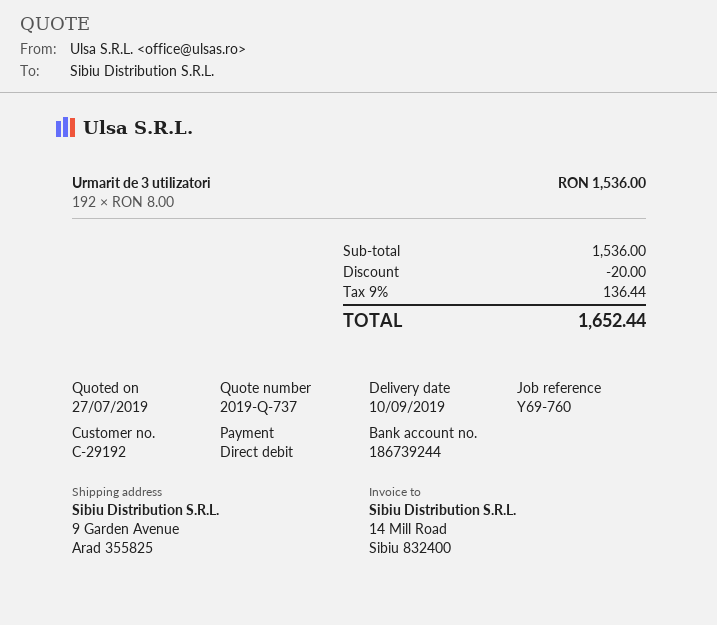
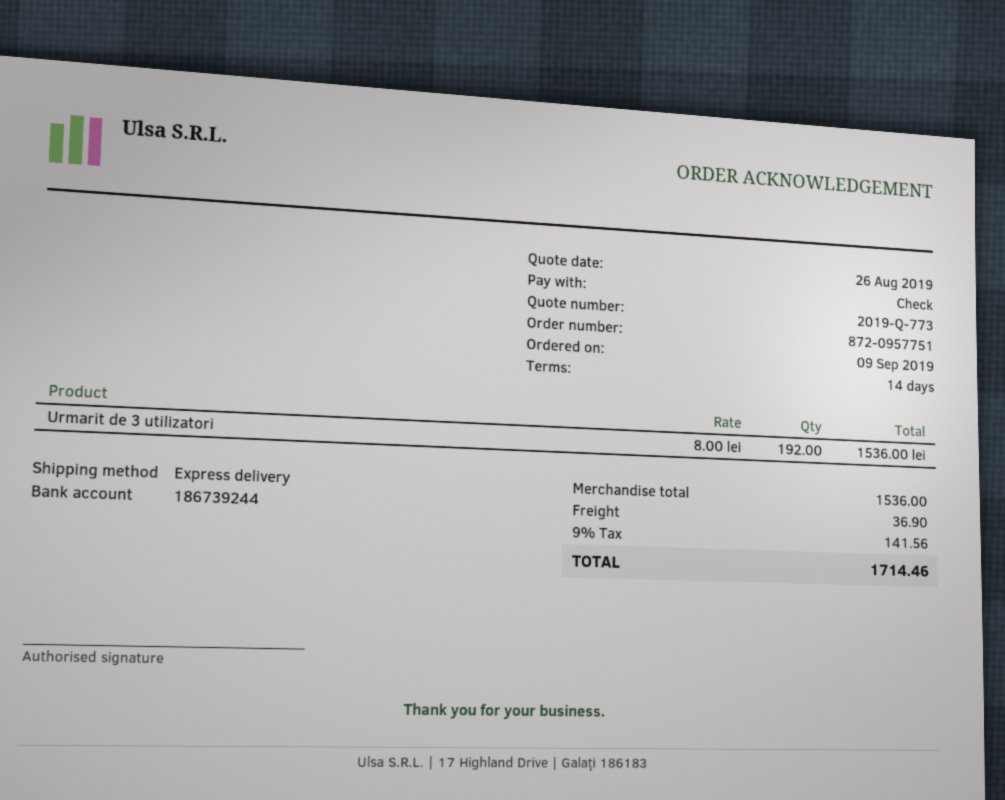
quote number: 2019-Q-737 -> 2019-Q-773
quote date: 2019-07-27 -> 2019-08-26
payment method: direct debit -> cheque
discount: 20.00 -> none
shipping: none -> 36.90
tax: 9% = 136.44 -> 9% = 141.56
total: 1652.44 -> 1714.46

